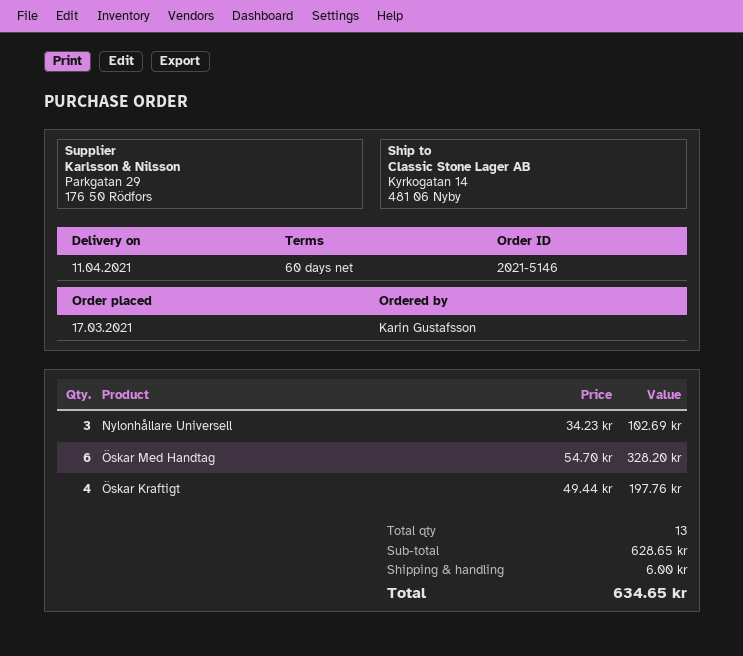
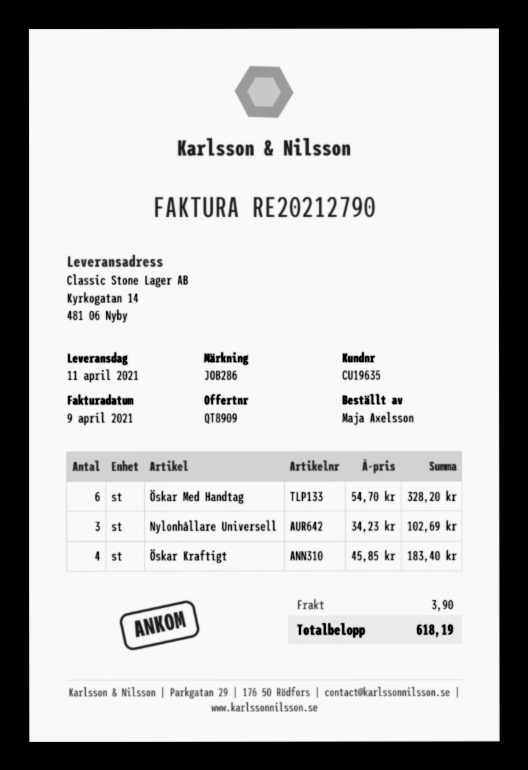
ordered by: Karin Gustafsson -> Maja Axelsson
Öskar Kraftigt: 4 x 49.44 = 197.76 -> 4 x 45.85 = 183.40
shipping: 6.00 -> 3.90
total: 634.65 -> 618.19

